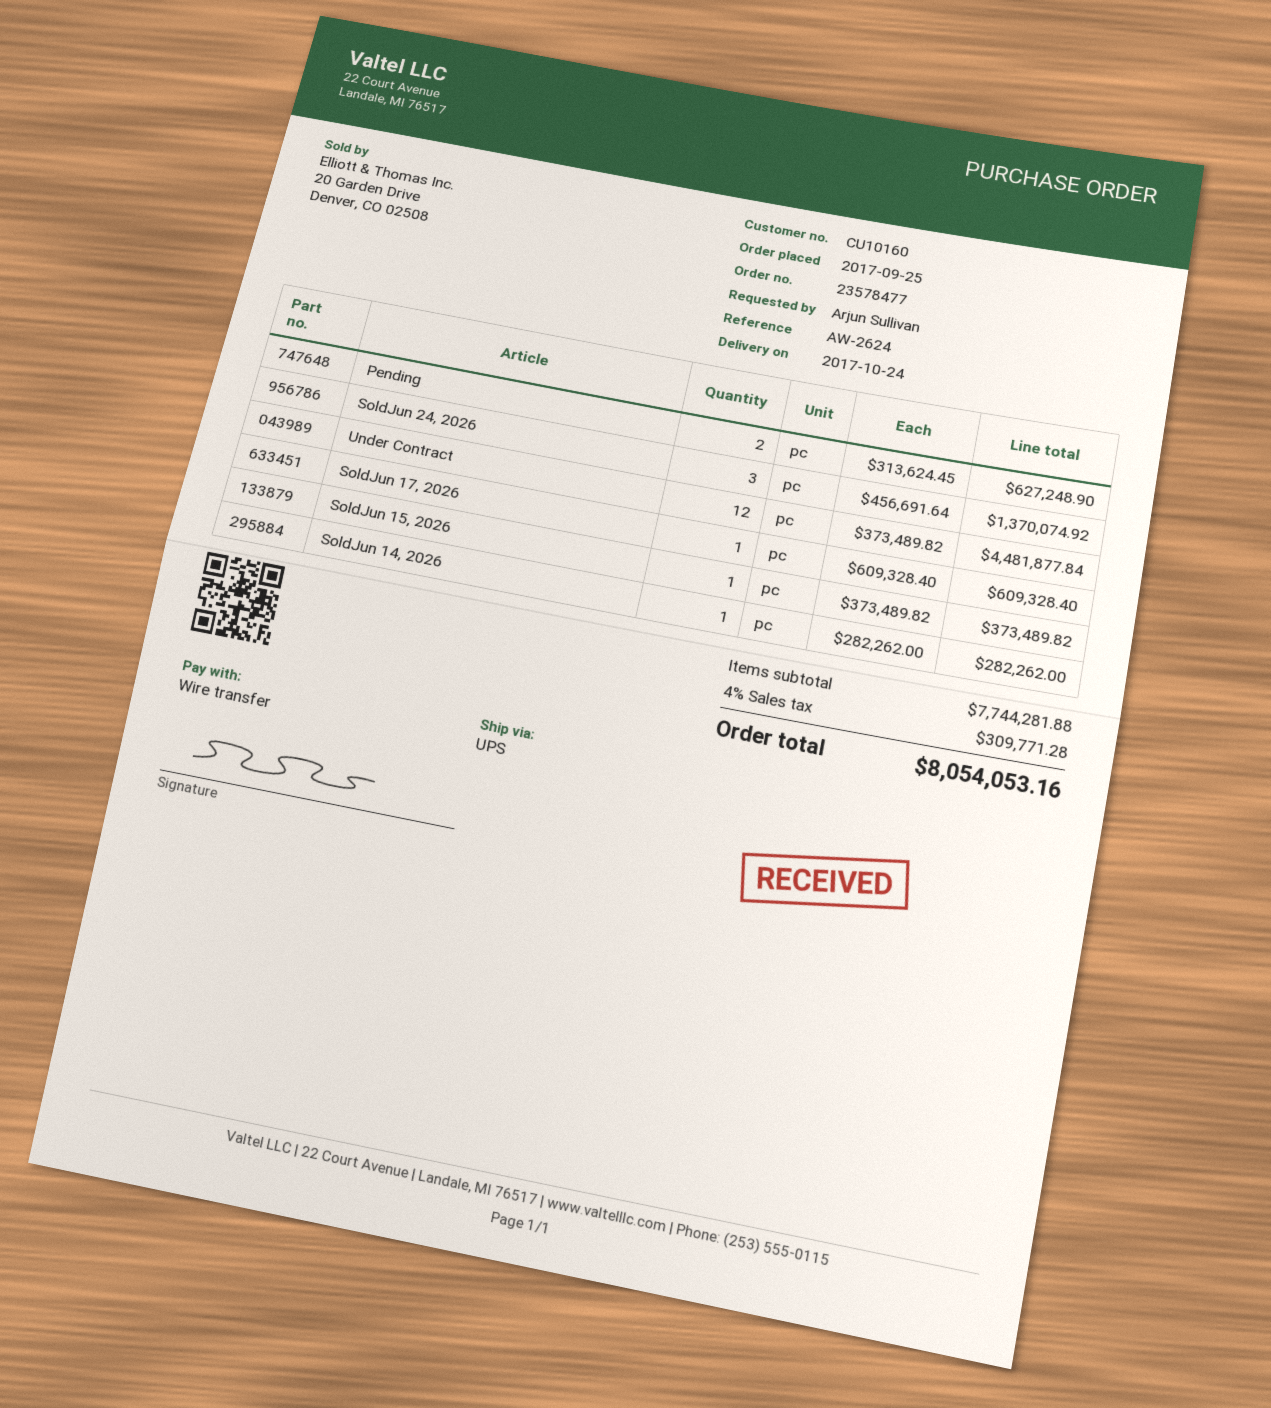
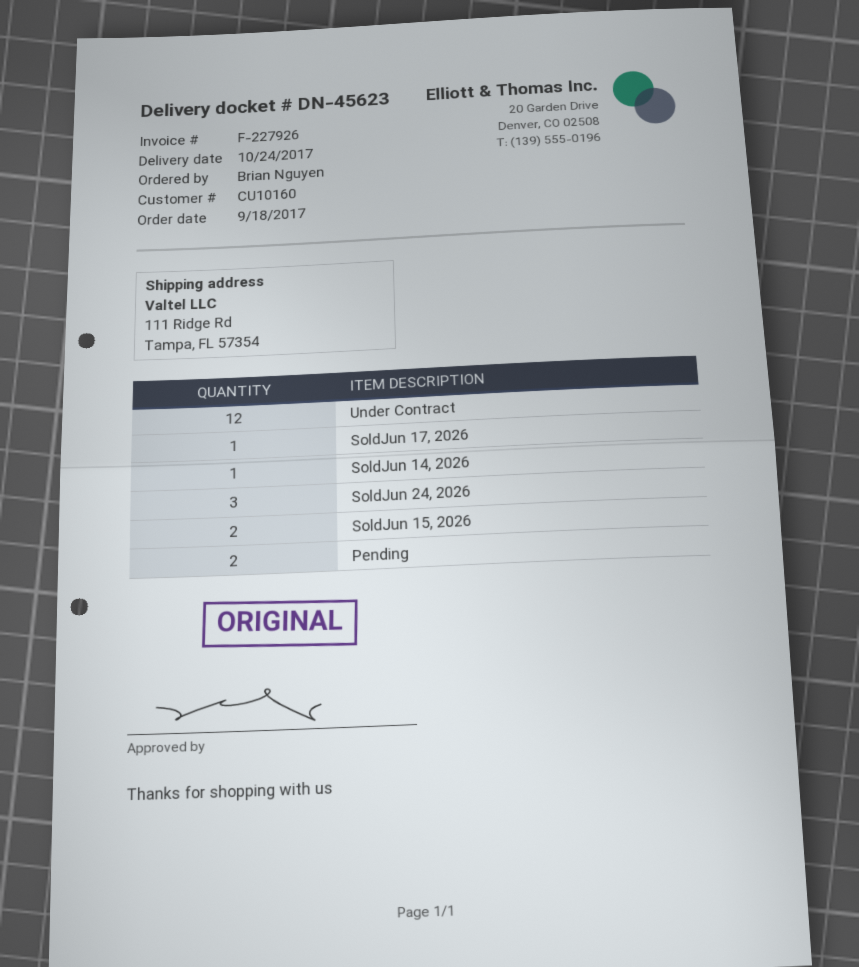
order date: 2017-09-25 -> 2017-09-18
ordered by: Arjun Sullivan -> Brian Nguyen
SoldJun 15, 2026: 1 -> 2

